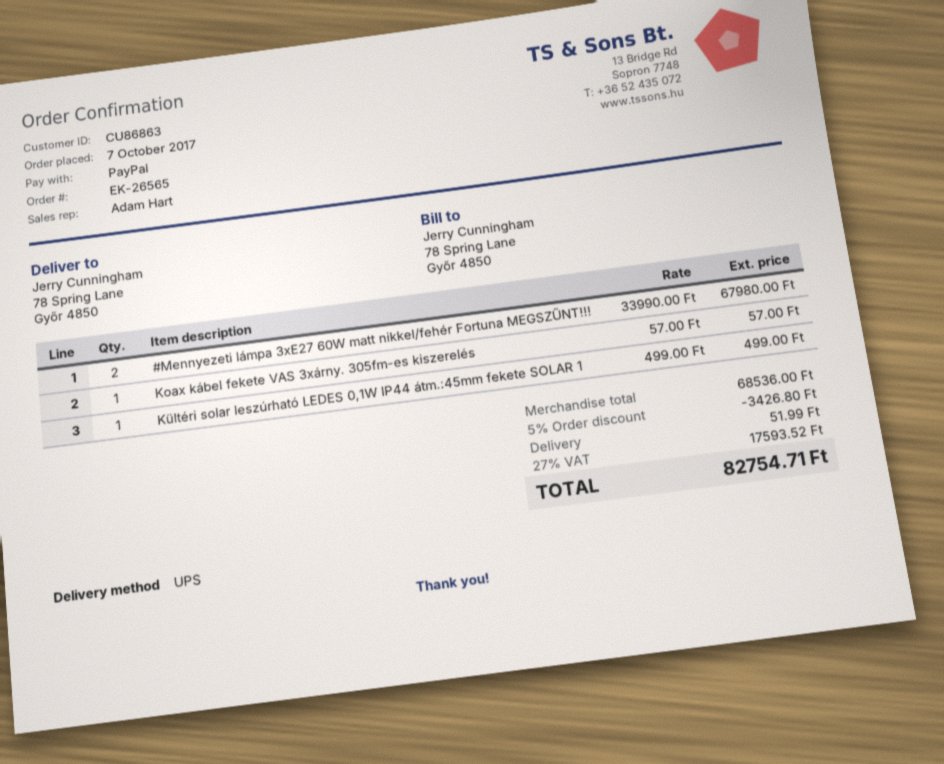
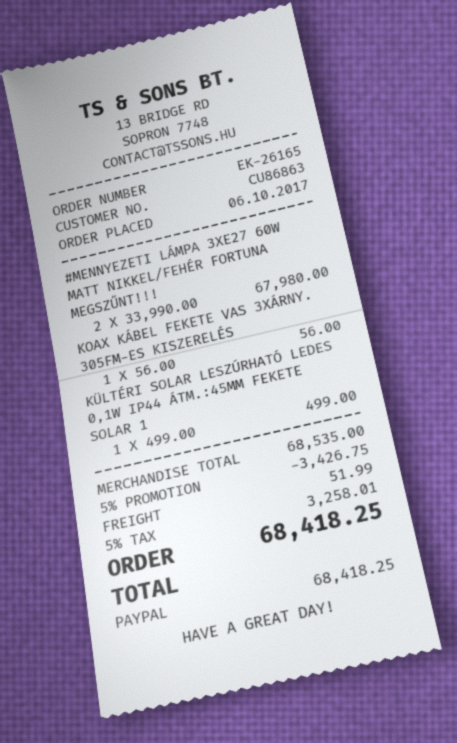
order number: EK-26565 -> EK-26165
order date: 2017-10-07 -> 2017-10-06
Koax kábel fekete VAS 3xárny. 305fm-es kiszerelés: 1 x 57.00 = 57.00 -> 1 x 56.00 = 56.00
subtotal: 68536.00 -> 68535.00
discount: 5% = 3426.80 -> 5% = 3426.75
tax: 27% = 17593.52 -> 5% = 3258.01
total: 82754.71 -> 68418.25

